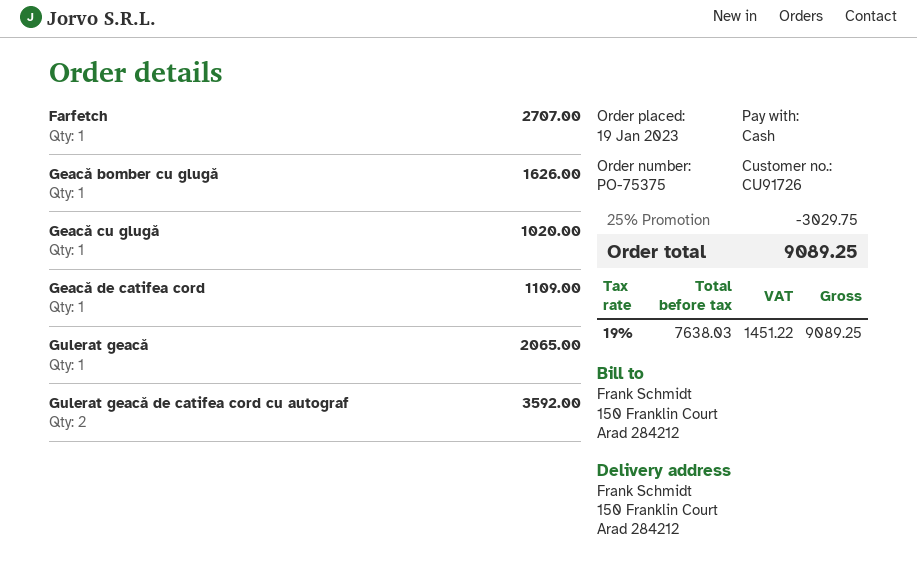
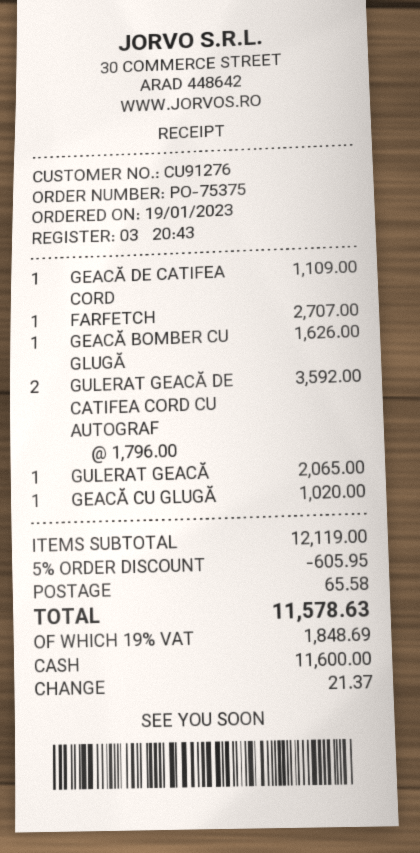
customer number: CU91726 -> CU91276
discount: 25% = 3029.75 -> 5% = 605.95
shipping: none -> 65.58
tax: 19% = 1451.22 -> 19% = 1848.69
total: 9089.25 -> 11578.63

